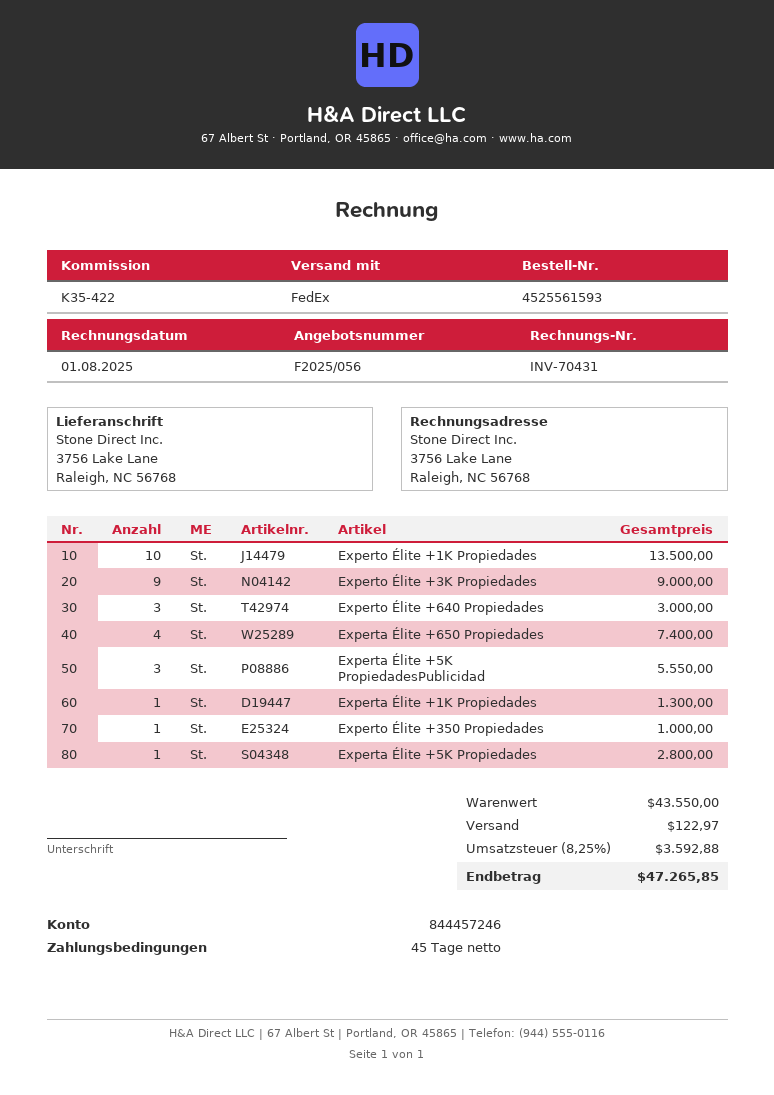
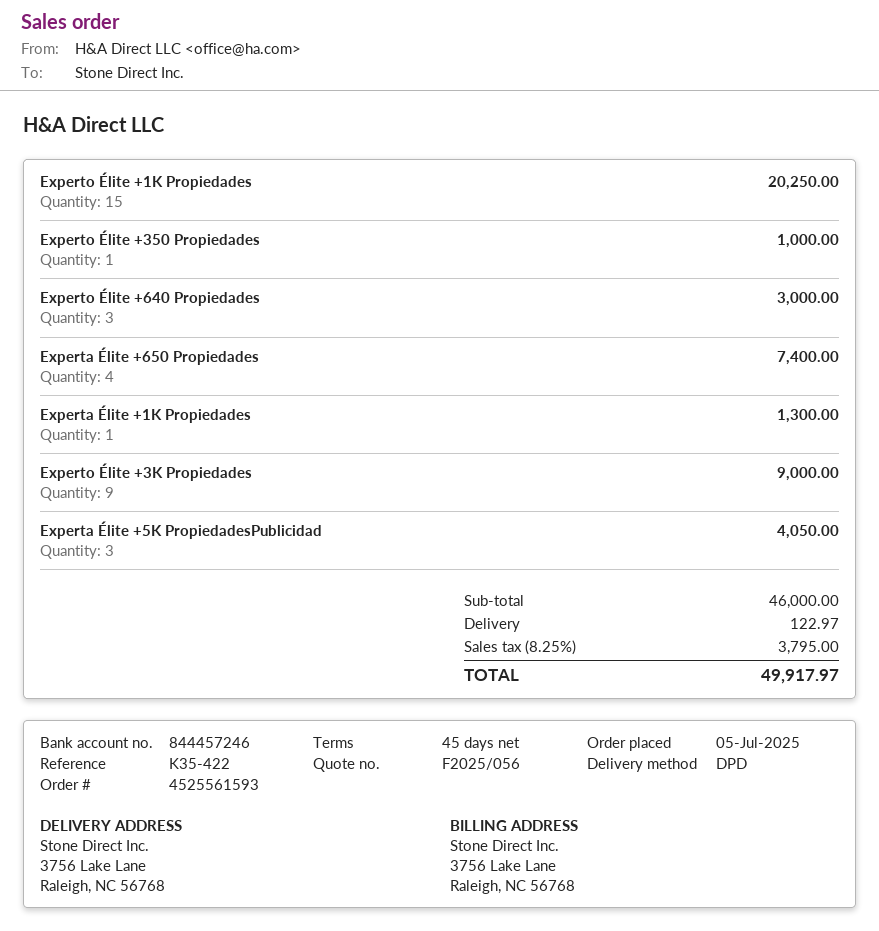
shipping method: FedEx -> DPD
Experto Élite +1K Propiedades: 10 for 13500.00 -> 15 for 20250.00
Experta Élite +5K PropiedadesPublicidad: 3 for 5550.00 -> 3 for 4050.00
Experta Élite +5K Propiedades: 1 for 2800.00 -> none
subtotal: 43550.00 -> 46000.00
tax: 8.25% = 3592.88 -> 8.25% = 3795.00
total: 47265.85 -> 49917.97

